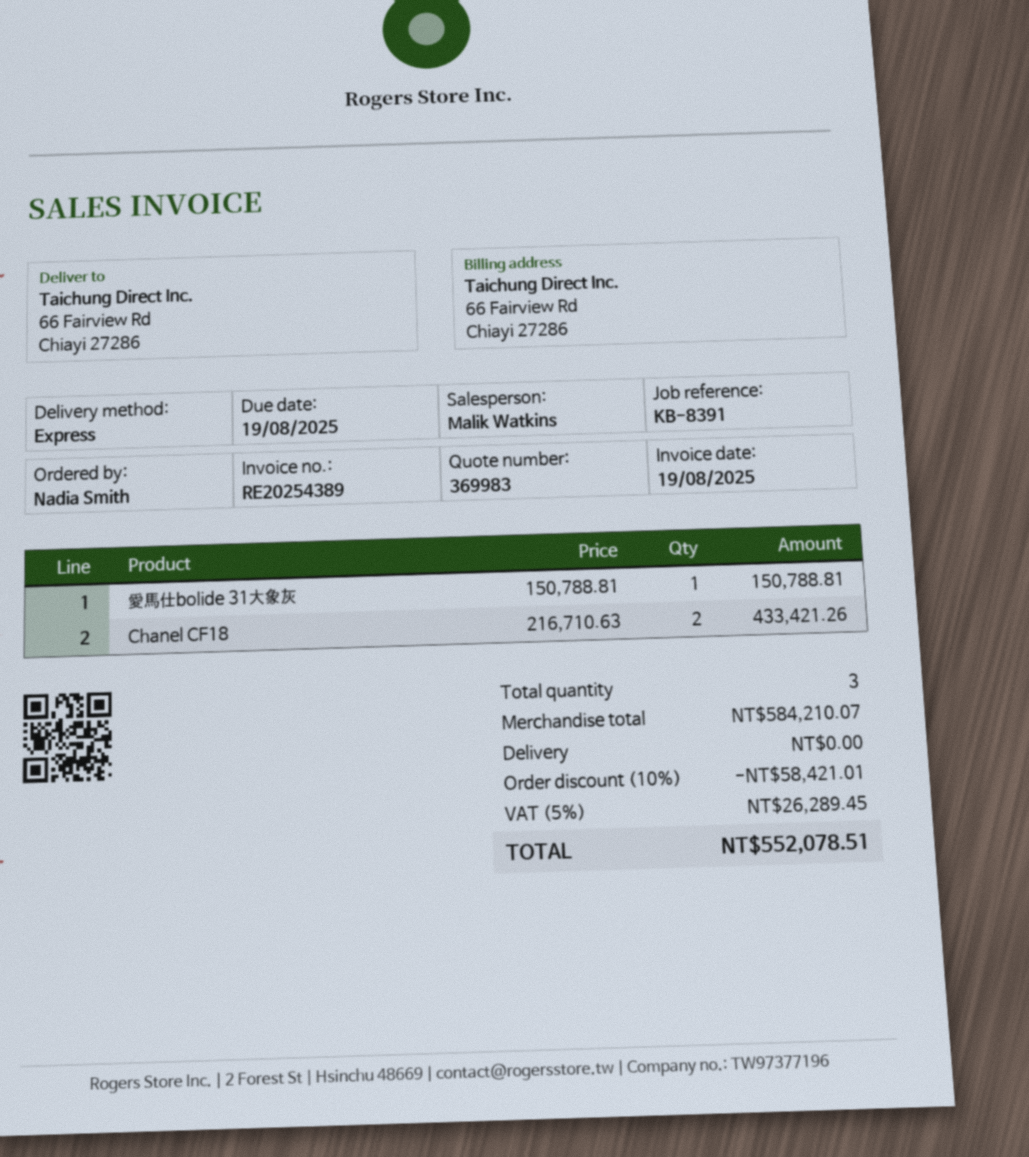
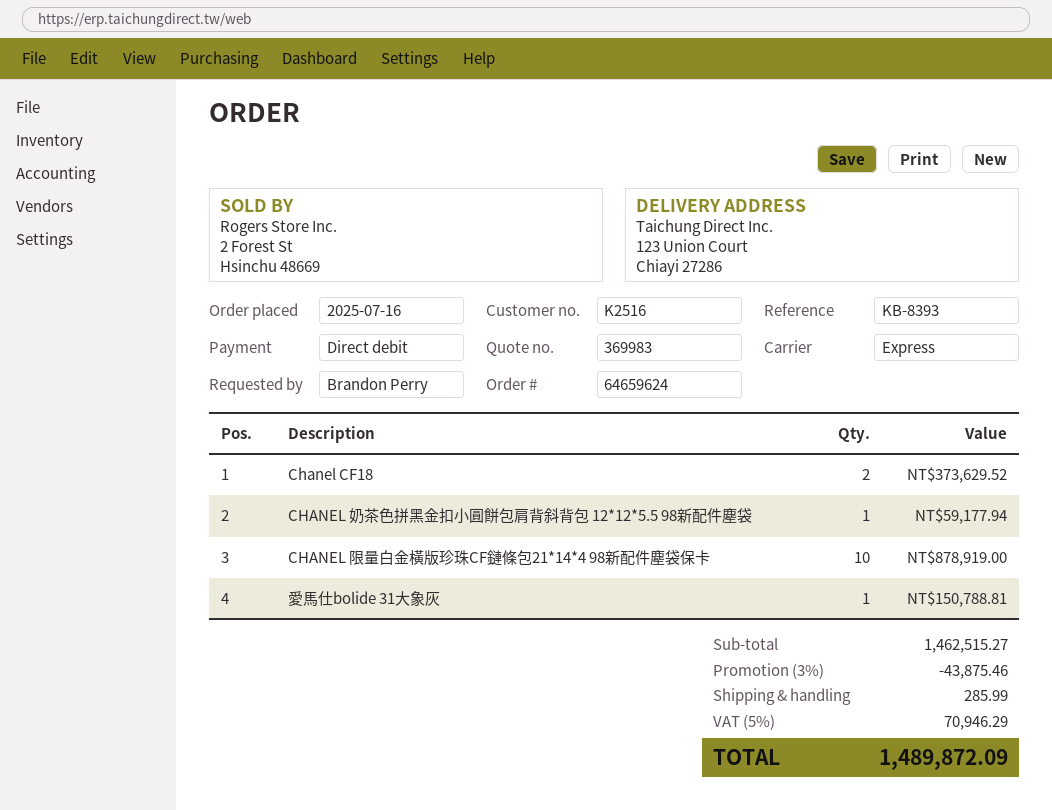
reference: KB-8391 -> KB-8393
ordered by: Nadia Smith -> Brandon Perry
ship to: 66 Fairview Rd, Chiayi 27286 -> 123 Union Court, Chiayi 27286
Chanel CF18: 2 for 433421.26 -> 2 for 373629.52
CHANEL 奶茶色拼黑金扣小圓餅包肩背斜背包 12*12*5.5 98新配件塵袋: none -> 1 for 59177.94
CHANEL 限量白金橫版珍珠CF鏈條包21*14*4 98新配件塵袋保卡: none -> 10 for 878919.00
subtotal: 584210.07 -> 1462515.27
discount: 10% = 58421.01 -> 3% = 43875.46
shipping: 0.00 -> 285.99
tax: 5% = 26289.45 -> 5% = 70946.29
total: 552078.51 -> 1489872.09

